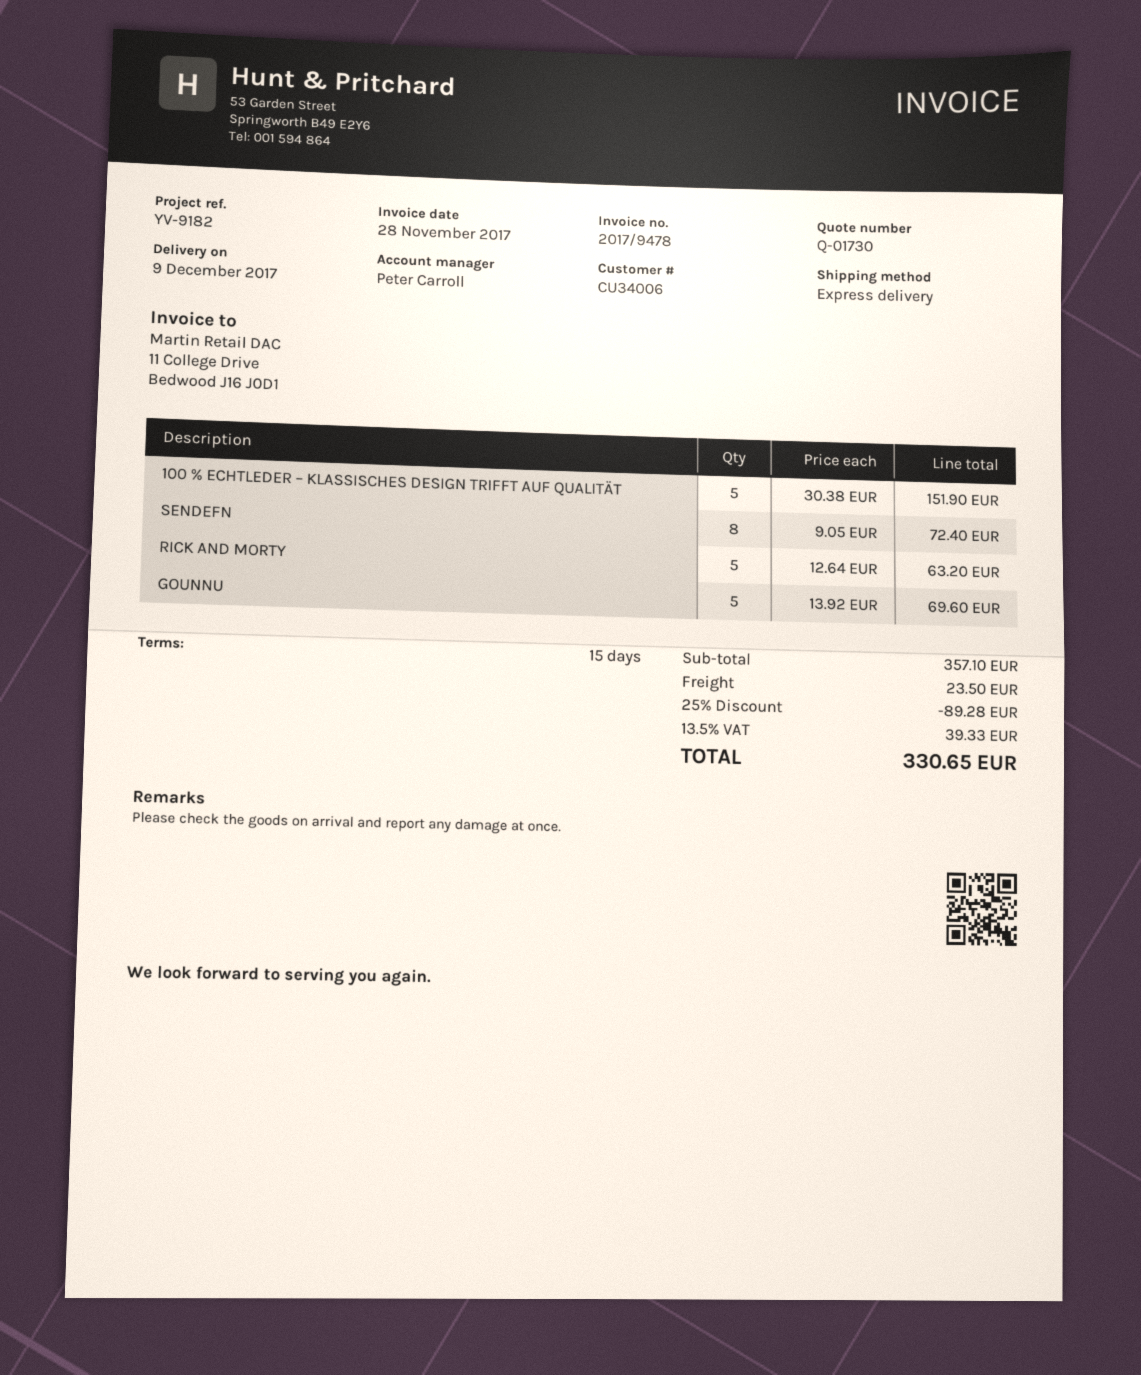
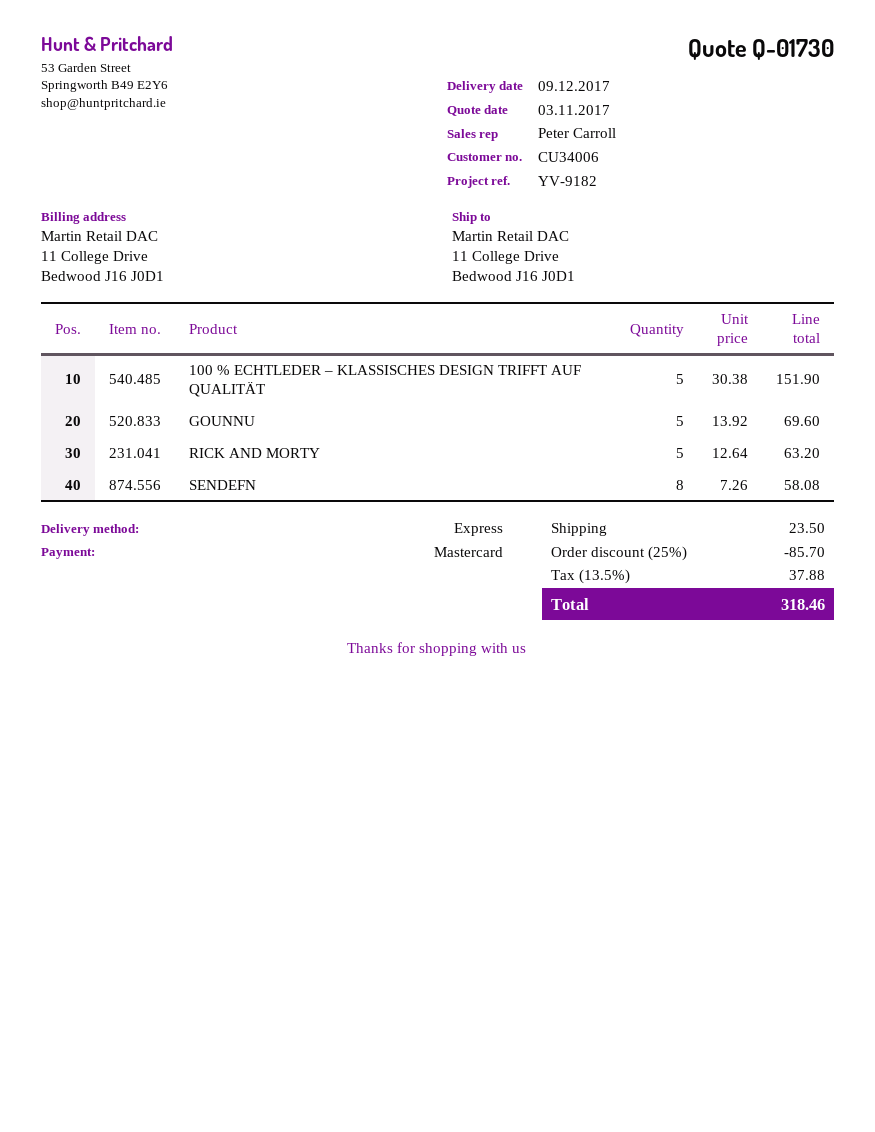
SENDEFN: 8 x 9.05 = 72.40 -> 8 x 7.26 = 58.08
discount: 25% = 89.28 -> 25% = 85.70
tax: 13.5% = 39.33 -> 13.5% = 37.88
total: 330.65 -> 318.46

